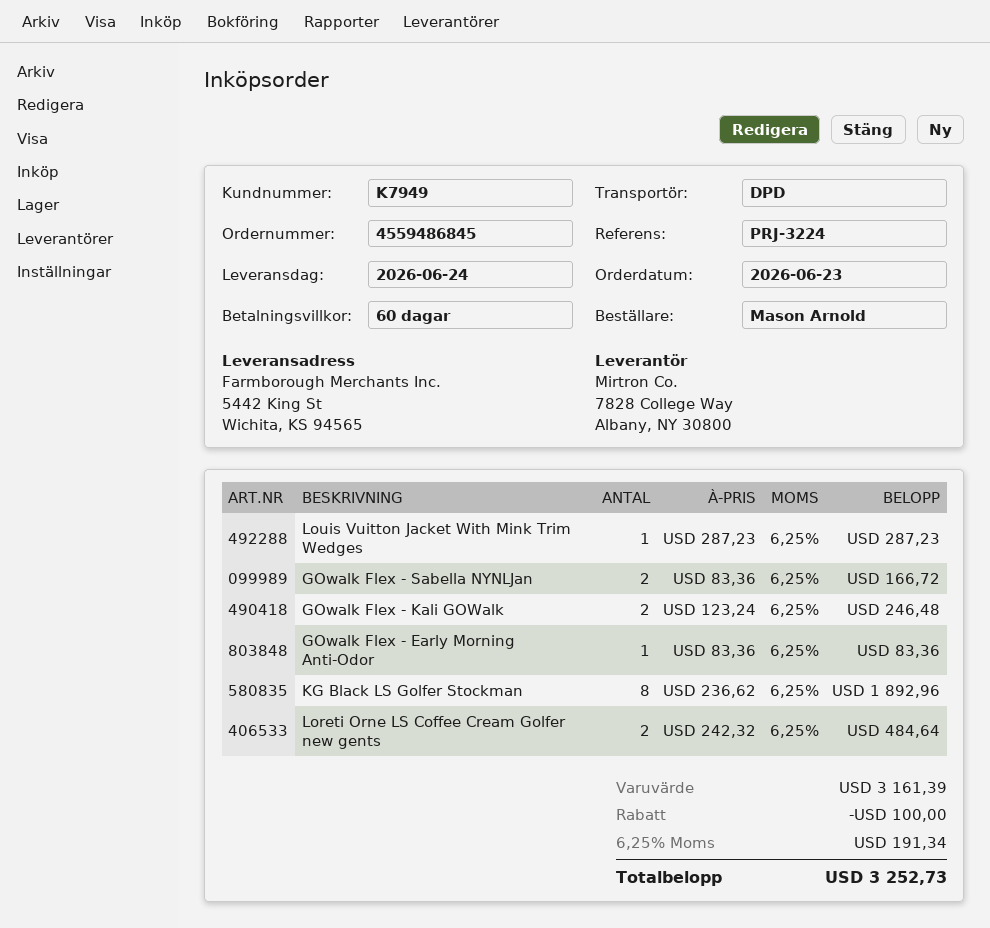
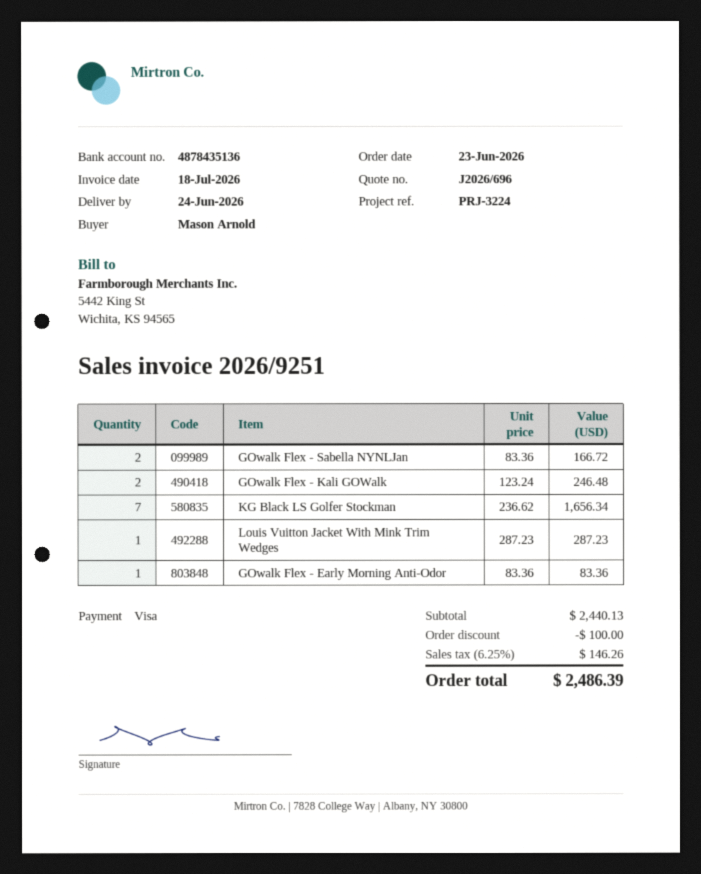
KG Black LS Golfer Stockman: 8 x 236.62 = 1892.96 -> 7 x 236.62 = 1656.34
Loreti Orne LS Coffee Cream Golfer new gents: 2 x 242.32 = 484.64 -> none
subtotal: 3161.39 -> 2440.13
tax: 6.25% = 191.34 -> 6.25% = 146.26
total: 3252.73 -> 2486.39

